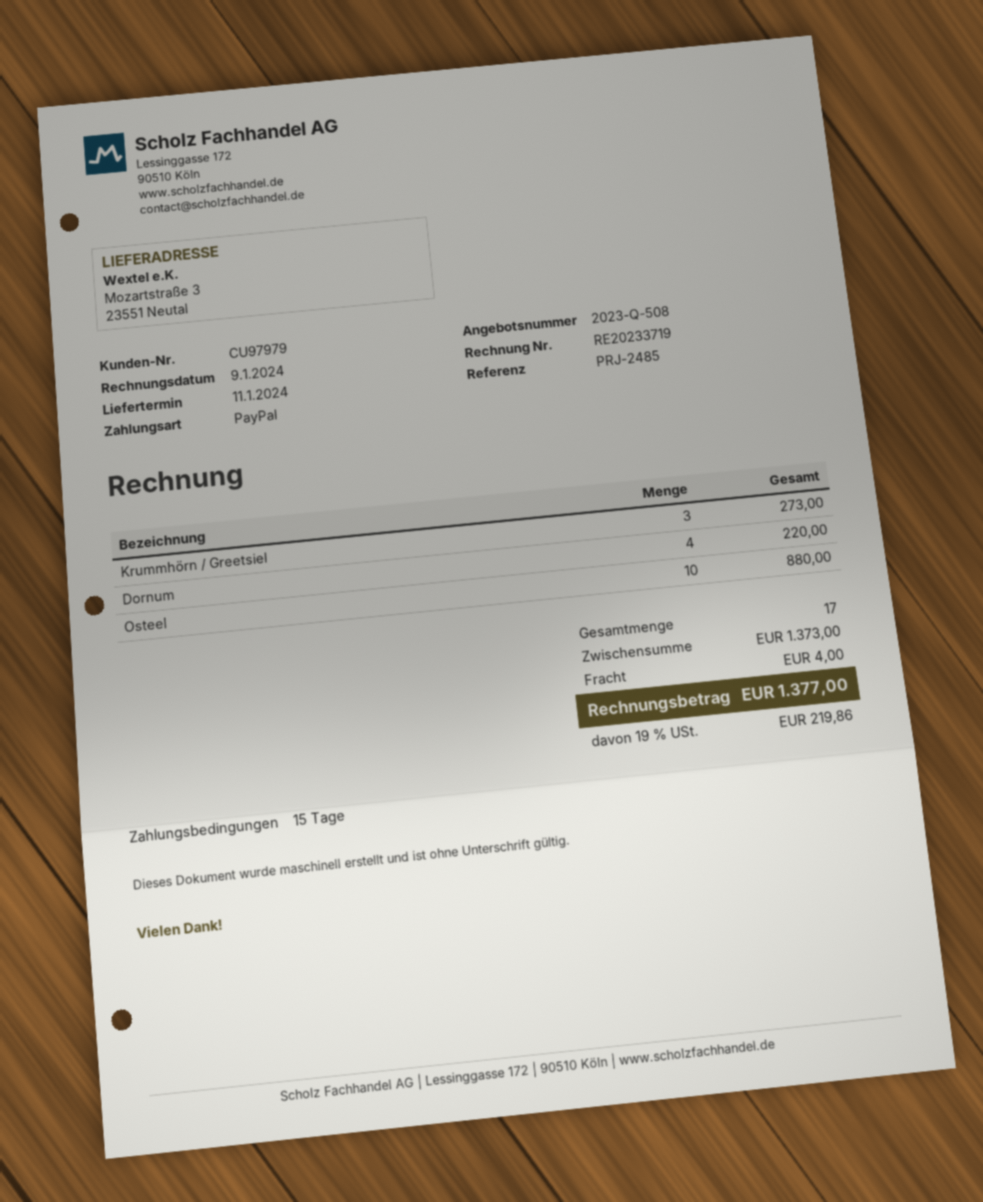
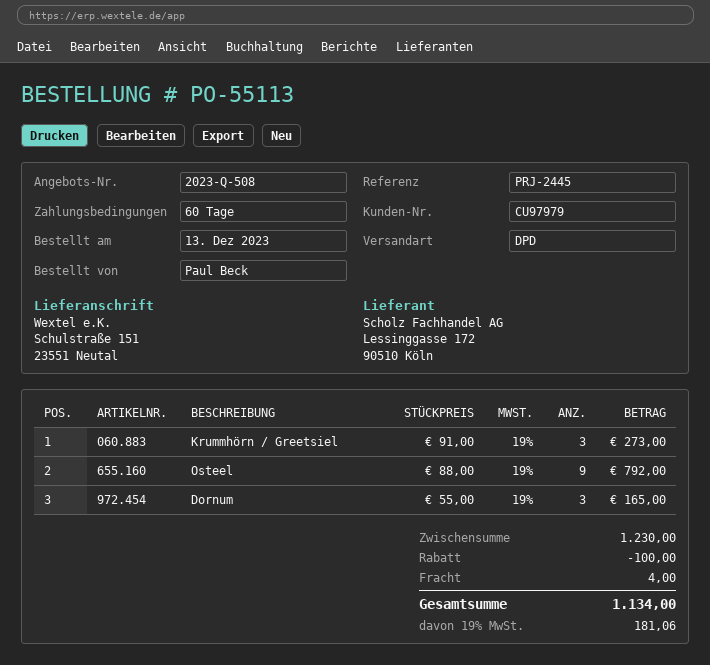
payment terms: 15 days -> 60 days
reference: PRJ-2485 -> PRJ-2445
ship to: Mozartstraße 3, 23551 Neutal -> Schulstraße 151, 23551 Neutal
Dornum: 4 for 220.00 -> 3 for 165.00
Osteel: 10 for 880.00 -> 9 for 792.00
subtotal: 1373.00 -> 1230.00
discount: none -> 100.00
tax: 19% = 219.86 -> 19% = 181.06
total: 1377.00 -> 1134.00

